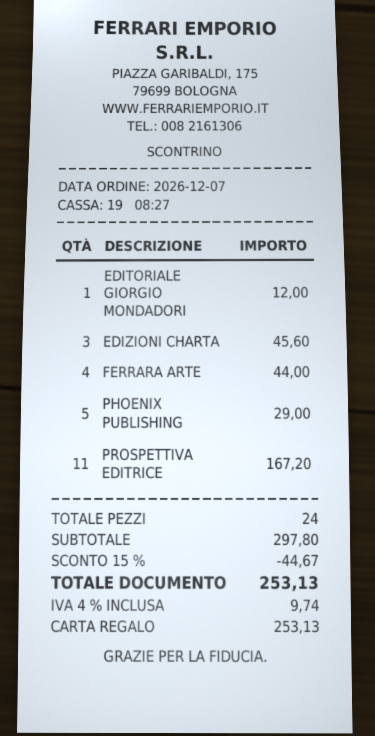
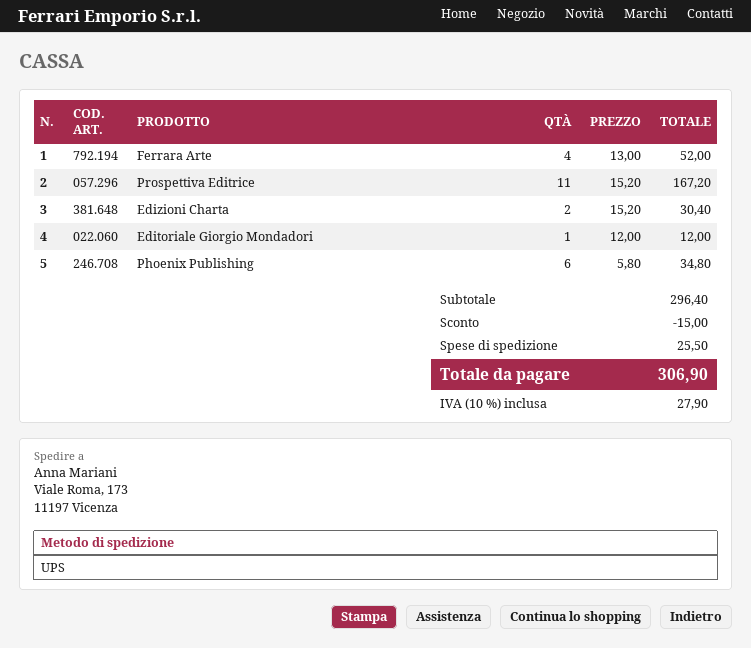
EDIZIONI CHARTA: 3 for 45.60 -> 2 for 30.40
FERRARA ARTE: 4 for 44.00 -> 4 for 52.00
PHOENIX PUBLISHING: 5 for 29.00 -> 6 for 34.80
subtotal: 297.80 -> 296.40
discount: 44.67 -> 15.00
shipping: none -> 25.50
tax: 4% = 9.74 -> 10% = 27.90
total: 253.13 -> 306.90

